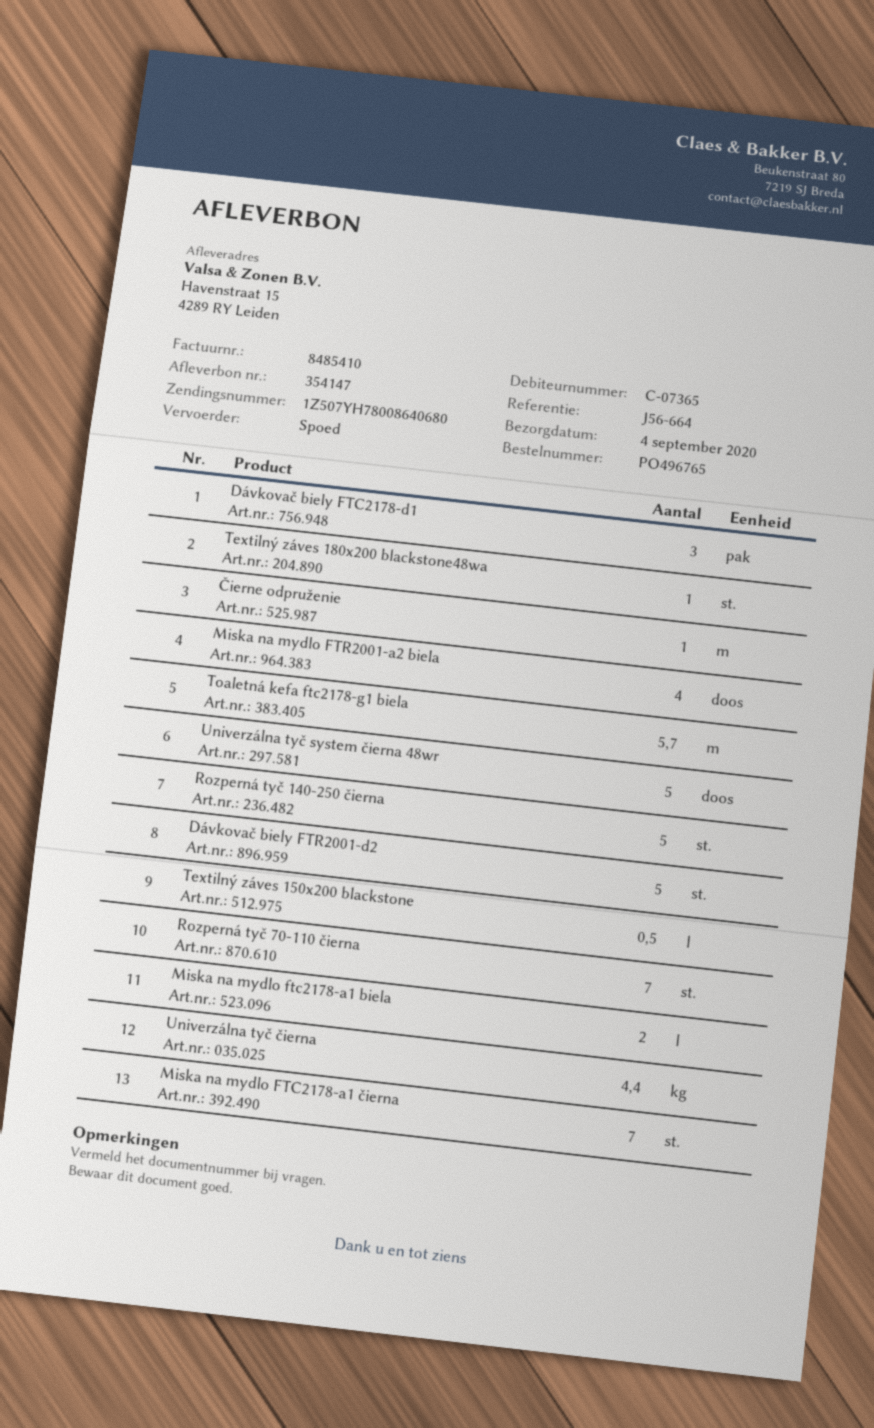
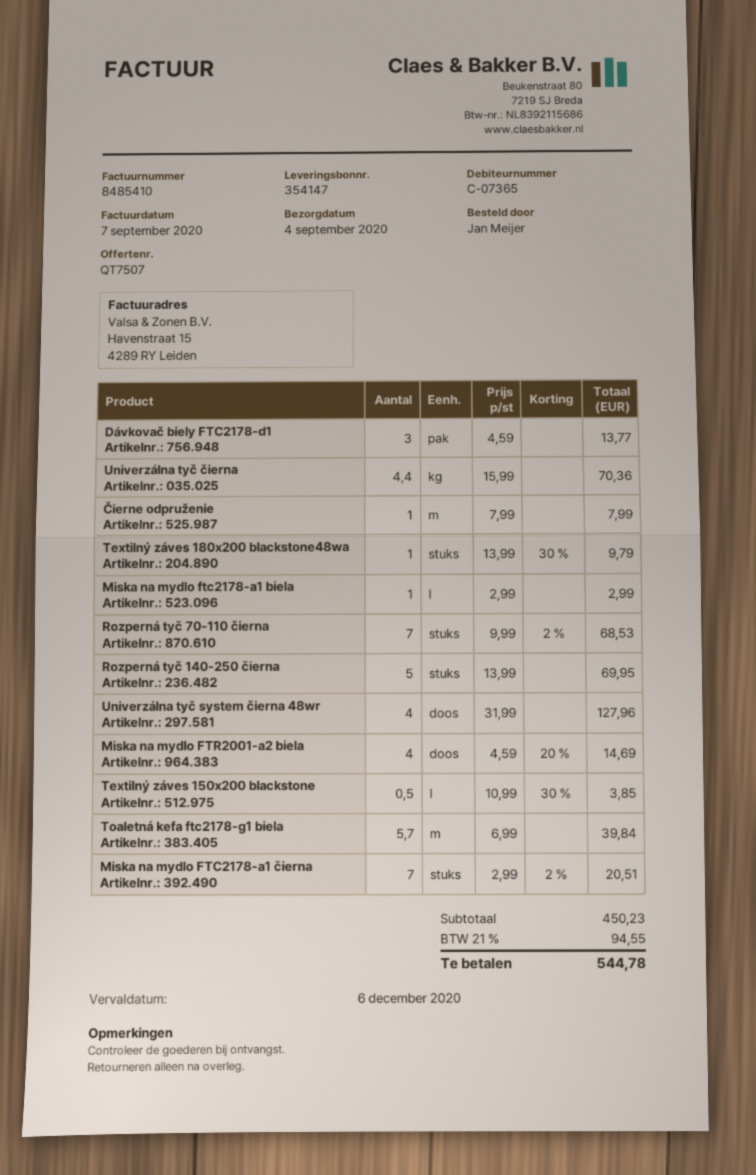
Univerzálna tyč system čierna 48wr: 5 -> 4
Dávkovač biely FTR2001-d2: 5 -> none
Miska na mydlo ftc2178-a1 biela: 2 -> 1

